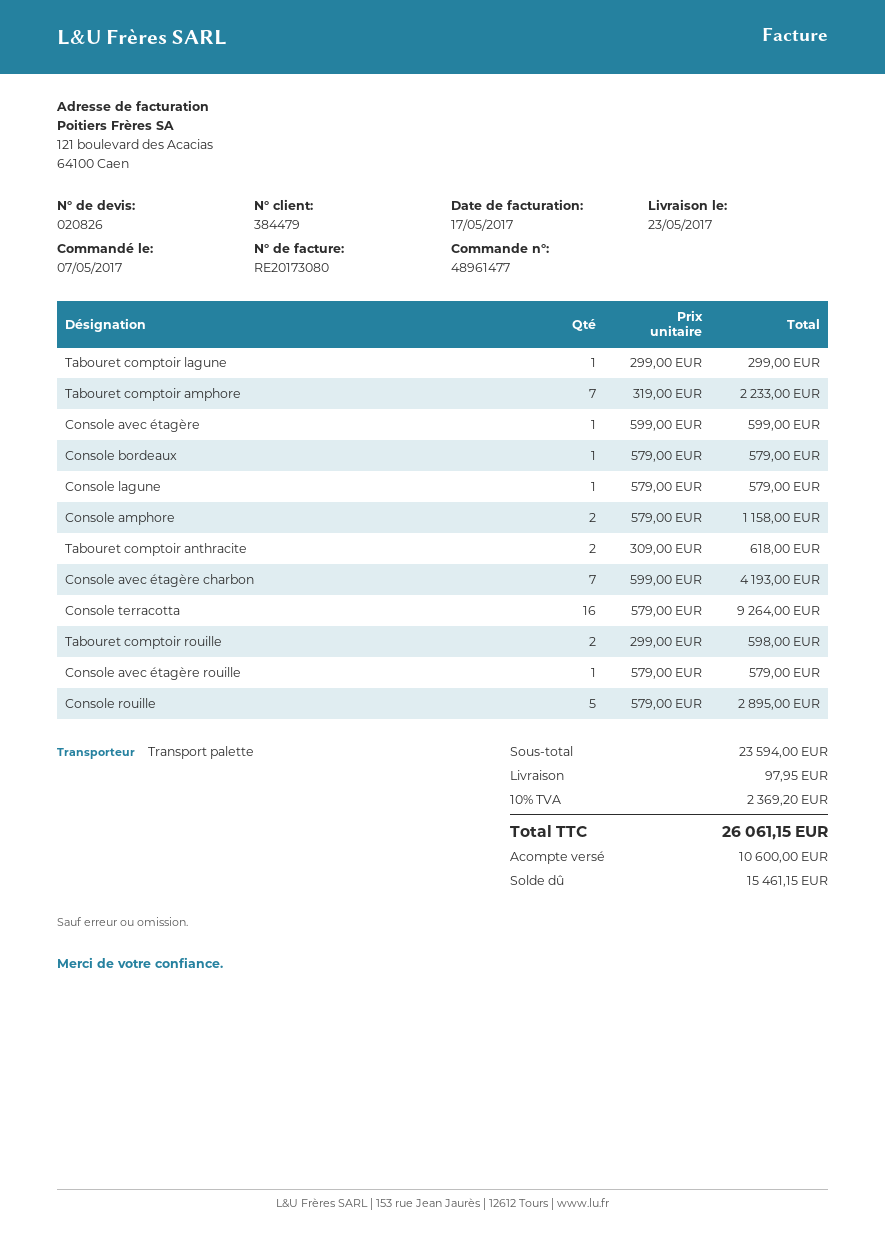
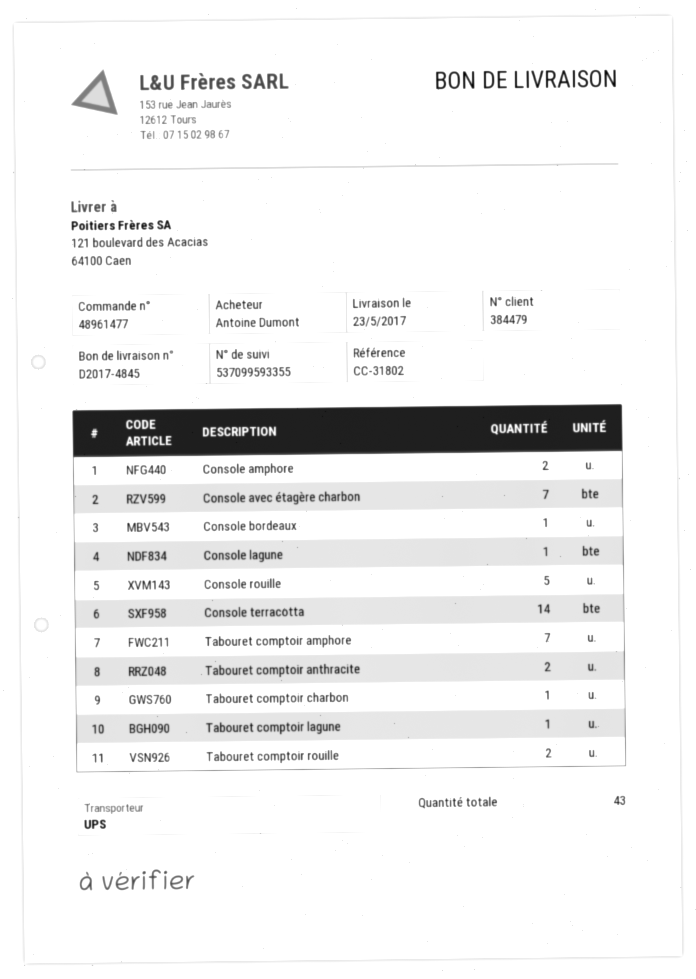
shipping method: pallet freight -> UPS
Console avec étagère: 1 -> none
Console terracotta: 16 -> 14
Console avec étagère rouille: 1 -> none
Tabouret comptoir charbon: none -> 1

